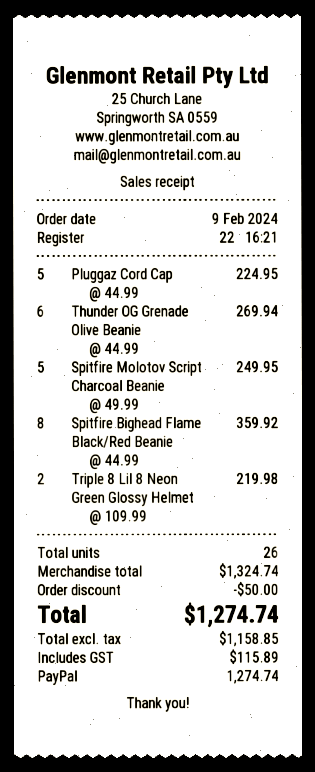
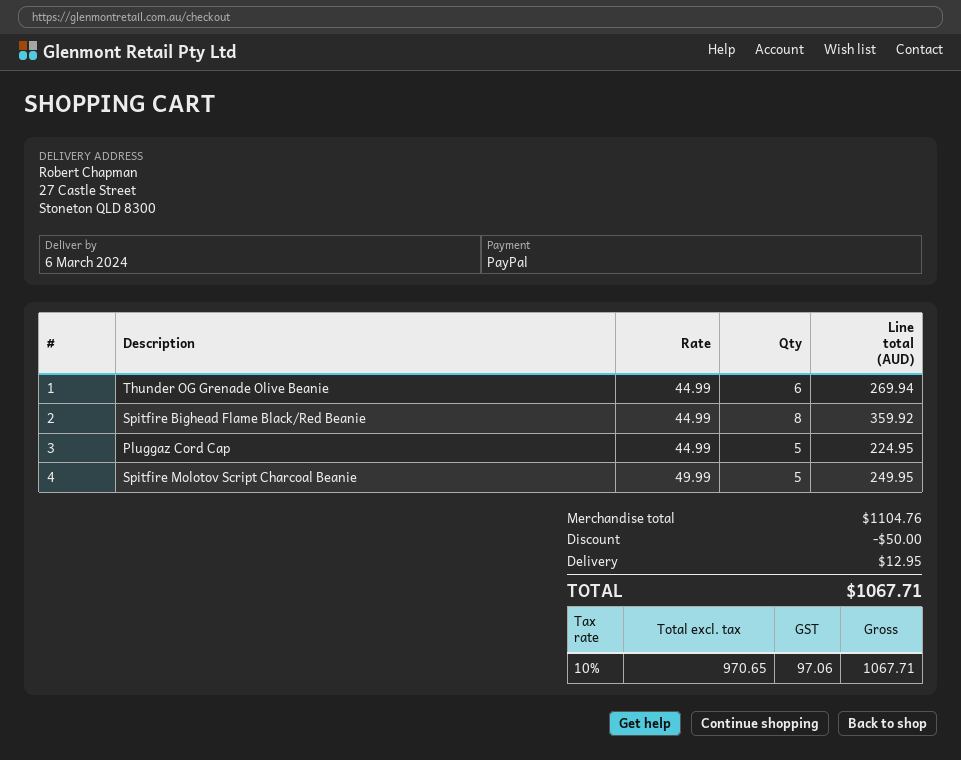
Triple 8 Lil 8 Neon Green Glossy Helmet: 2 x 109.99 = 219.98 -> none
subtotal: 1324.74 -> 1104.76
shipping: none -> 12.95
net: 1158.85 -> 970.65
tax: 115.89 -> 97.06
total: 1274.74 -> 1067.71

